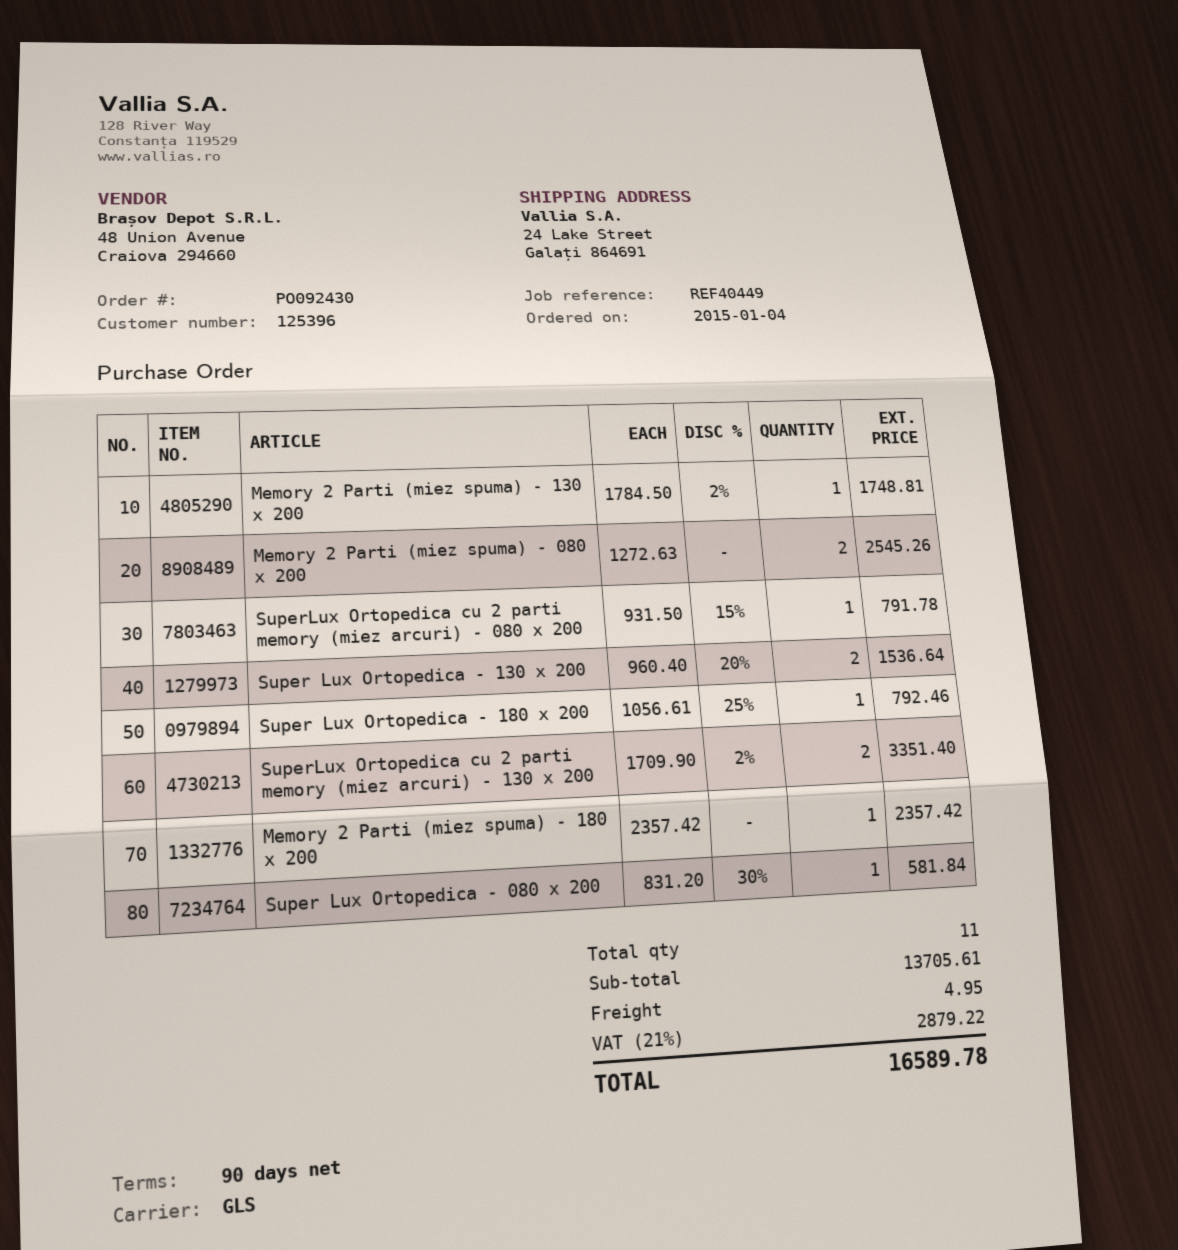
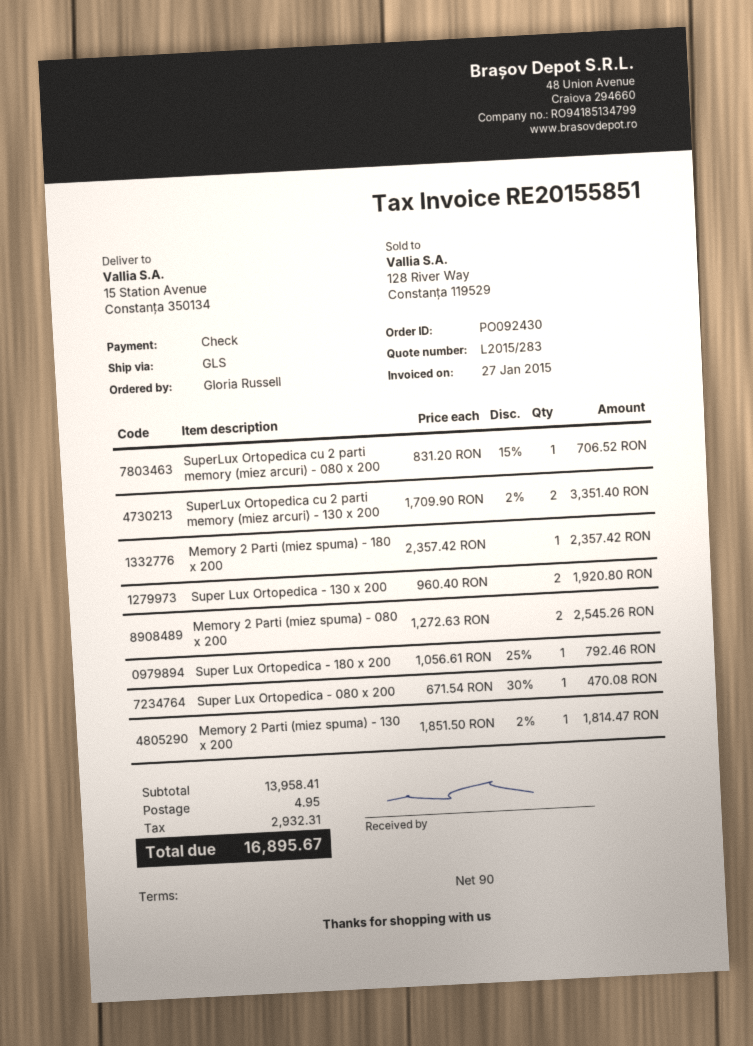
ship to: 24 Lake Street, Galați 864691 -> 15 Station Avenue, Constanța 350134
Memory 2 Parti (miez spuma) - 130 x 200: 1 x 1784.50 - 2% = 1748.81 -> 1 x 1851.50 - 2% = 1814.47
SuperLux Ortopedica cu 2 parti memory (miez arcuri) - 080 x 200: 1 x 931.50 - 15% = 791.78 -> 1 x 831.20 - 15% = 706.52
Super Lux Ortopedica - 130 x 200: 2 x 960.40 - 20% = 1536.64 -> 2 x 960.40 = 1920.80
Super Lux Ortopedica - 080 x 200: 1 x 831.20 - 30% = 581.84 -> 1 x 671.54 - 30% = 470.08
subtotal: 13705.61 -> 13958.41
tax: 2879.22 -> 2932.31
total: 16589.78 -> 16895.67

